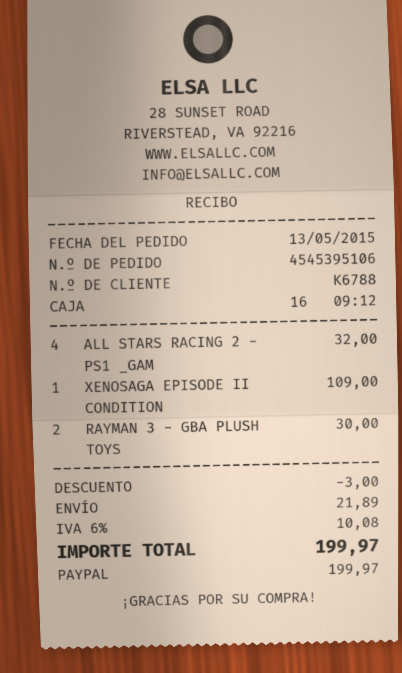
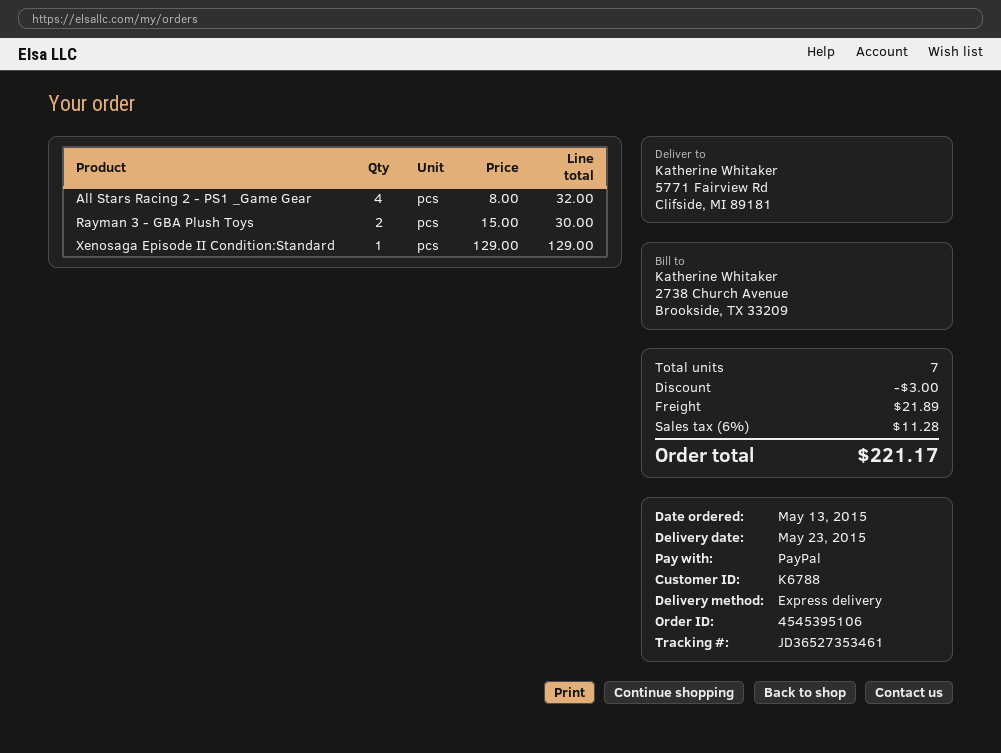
XENOSAGA EPISODE II CONDITION: 1 for 109.00 -> 1 for 129.00
tax: 6% = 10.08 -> 6% = 11.28
total: 199.97 -> 221.17

